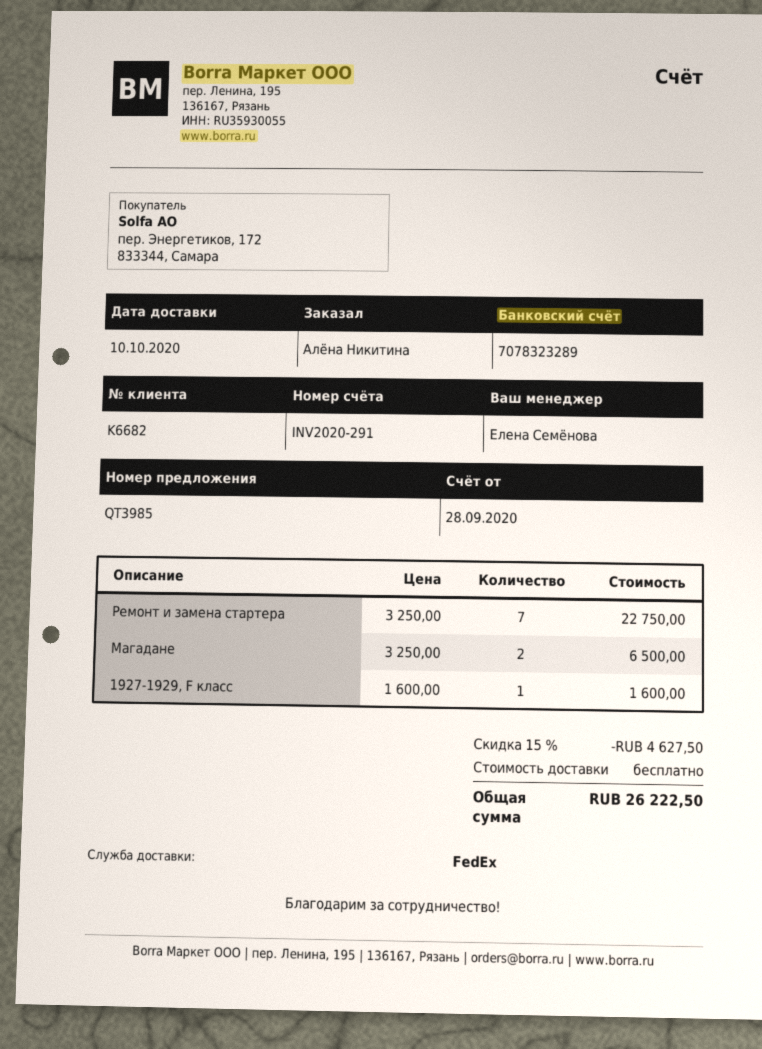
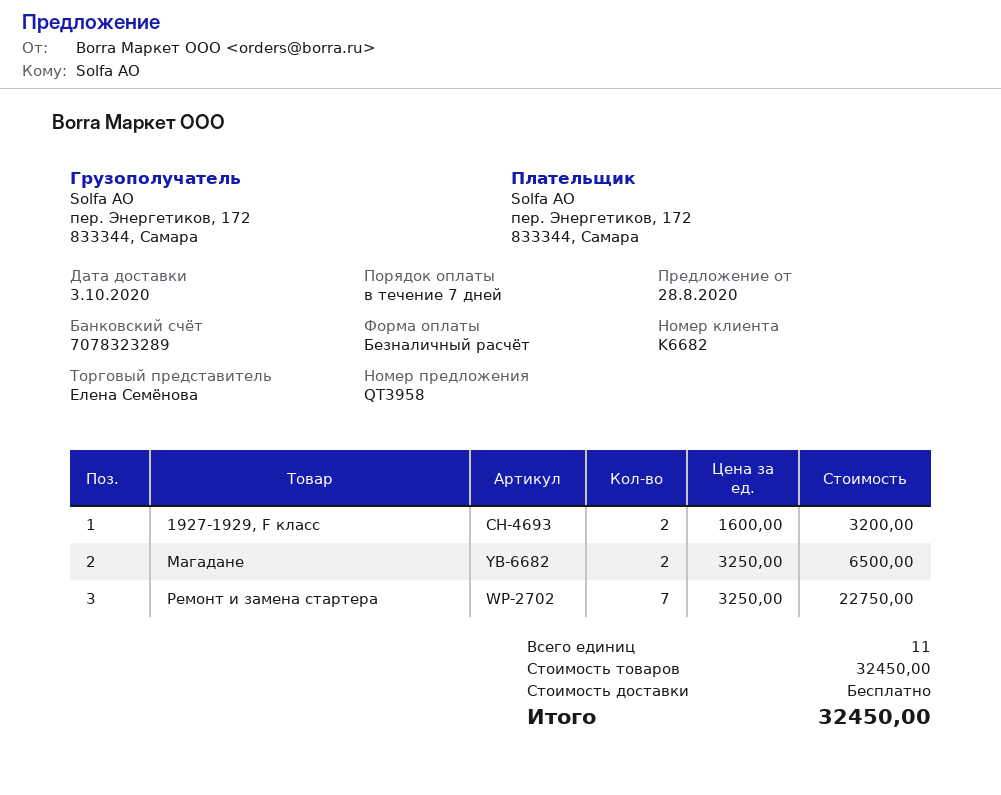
quote number: QT3985 -> QT3958
delivery date: 2020-10-10 -> 2020-10-03
1927-1929, F класс: 1 x 1600.00 = 1600.00 -> 2 x 1600.00 = 3200.00
discount: 15% = 4627.50 -> none
total: 26222.50 -> 32450.00

